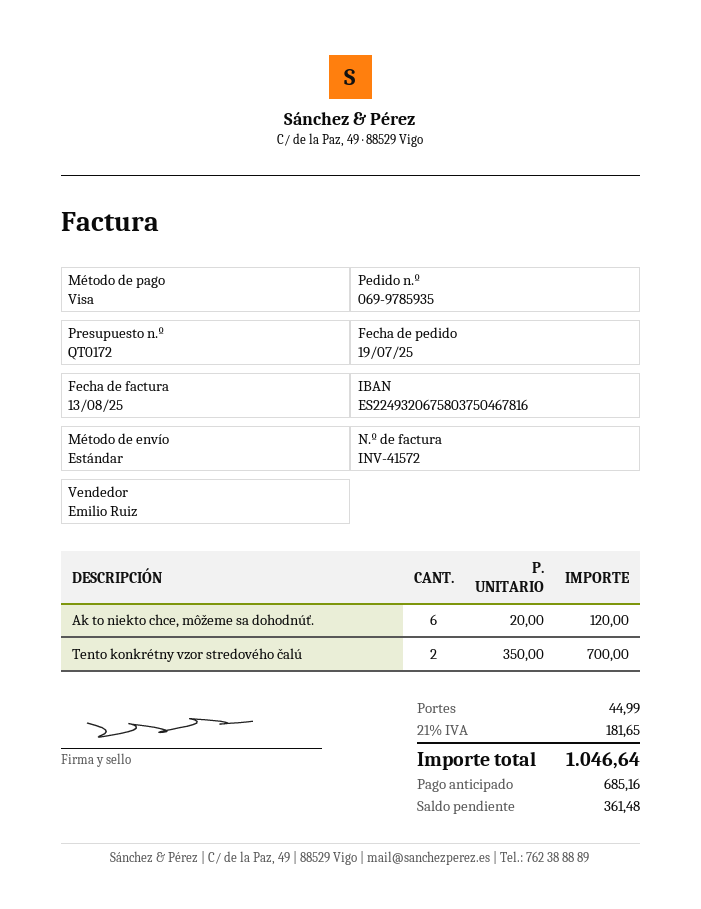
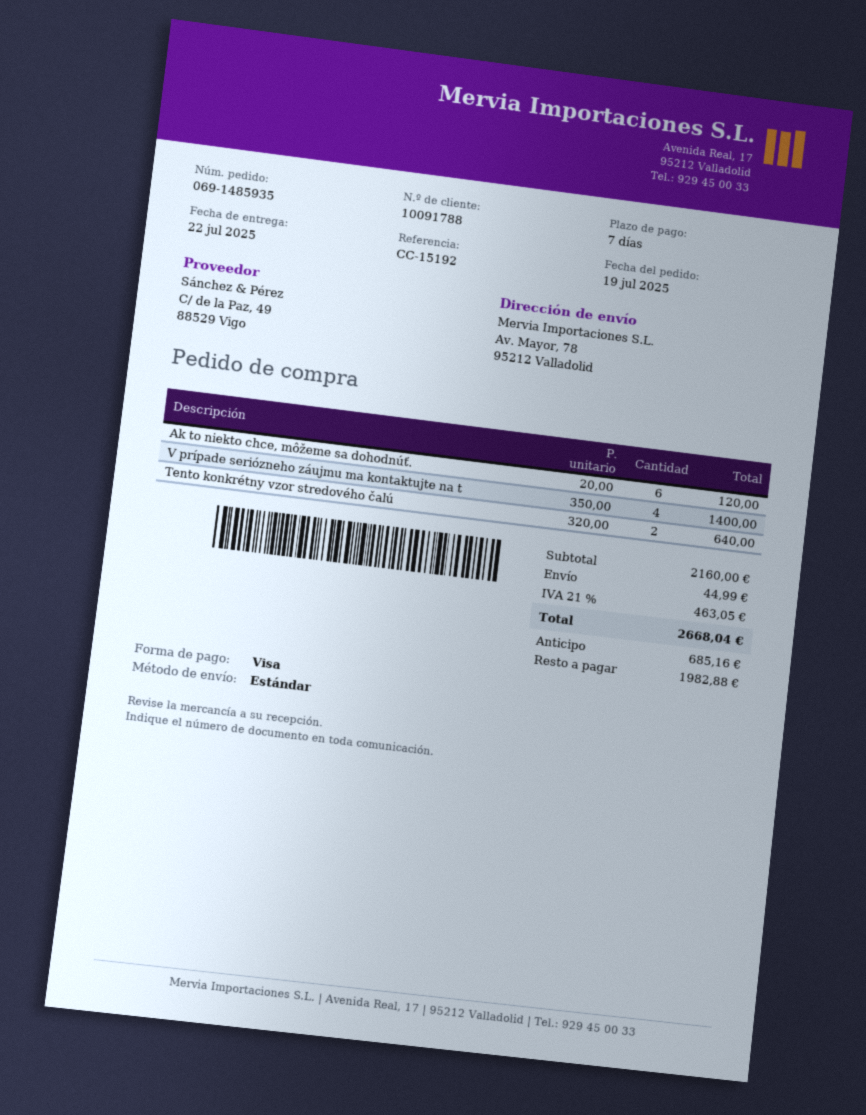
order number: 069-9785935 -> 069-1485935
Tento konkrétny vzor stredového čalú: 2 x 350.00 = 700.00 -> 2 x 320.00 = 640.00
V prípade seriózneho záujmu ma kontaktujte na t: none -> 4 x 350.00 = 1400.00
tax: 21% = 181.65 -> 21% = 463.05
total: 1046.64 -> 2668.04
balance: 361.48 -> 1982.88

